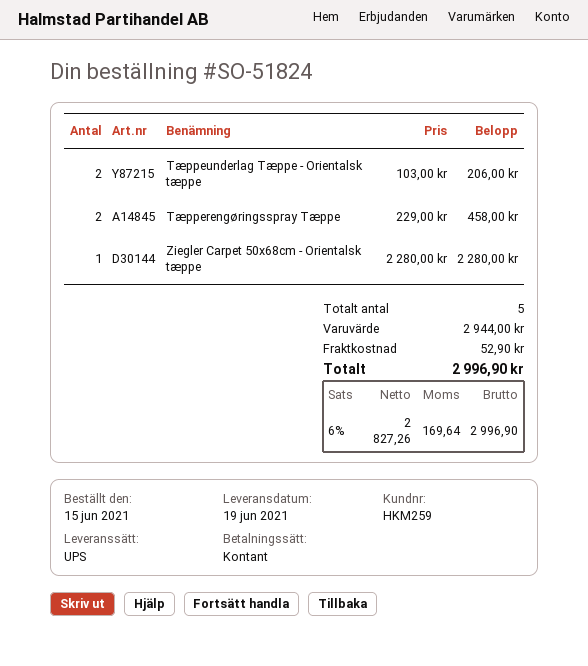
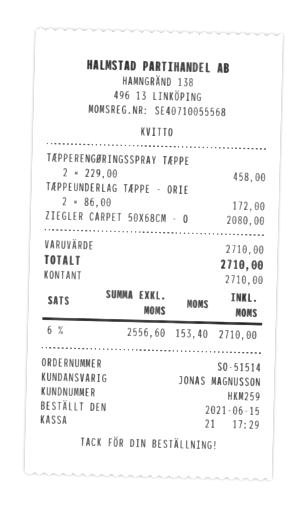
order number: SO-51824 -> SO-51514
Tæppeunderlag Tæppe - Orientalsk tæppe: 2 x 103.00 = 206.00 -> 2 x 86.00 = 172.00
Ziegler Carpet 50x68cm - Orientalsk tæppe: 1 x 2280.00 = 2280.00 -> 1 x 2080.00 = 2080.00
subtotal: 2944.00 -> 2710.00
shipping: 52.90 -> none
net: 2827.26 -> 2556.60
tax: 6% = 169.64 -> 6% = 153.40
total: 2996.90 -> 2710.00

